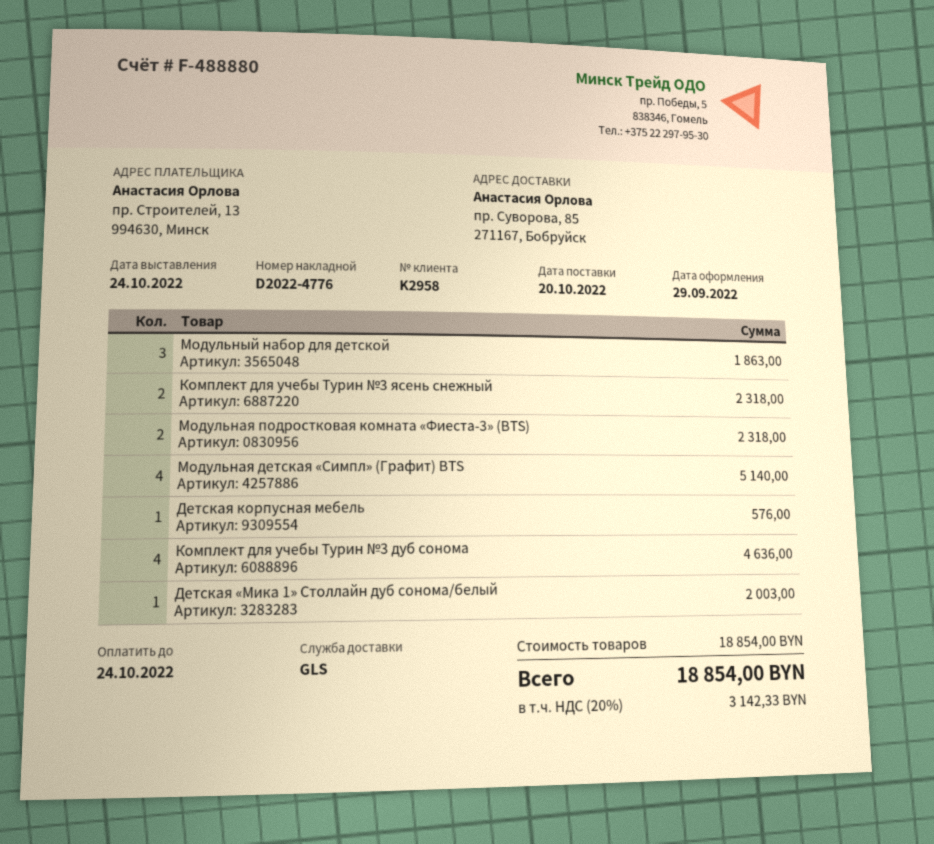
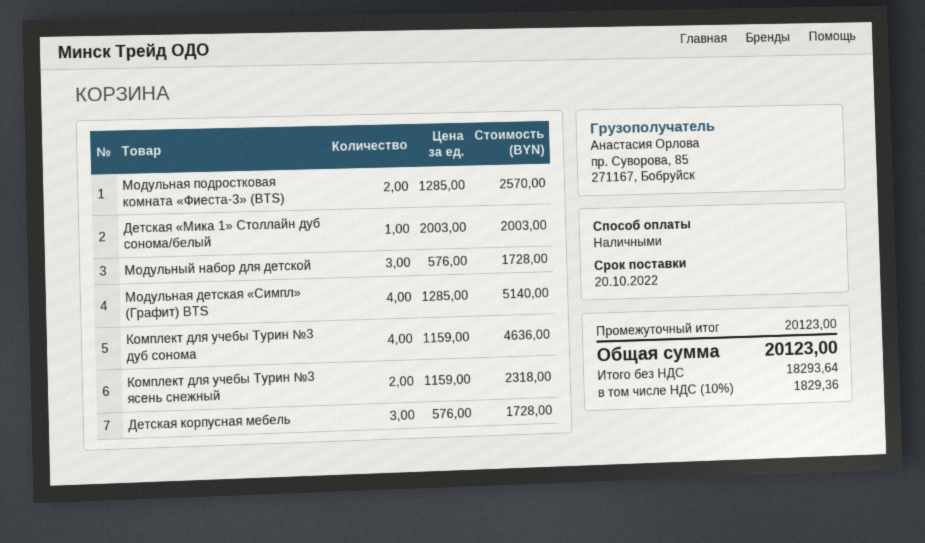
Модульный набор для детской: 3 for 1863.00 -> 3 for 1728.00
Модульная подростковая комната «Фиеста-3» (BTS): 2 for 2318.00 -> 2 for 2570.00
Детская корпусная мебель: 1 for 576.00 -> 3 for 1728.00
subtotal: 18854.00 -> 20123.00
tax: 20% = 3142.33 -> 10% = 1829.36
total: 18854.00 -> 20123.00

